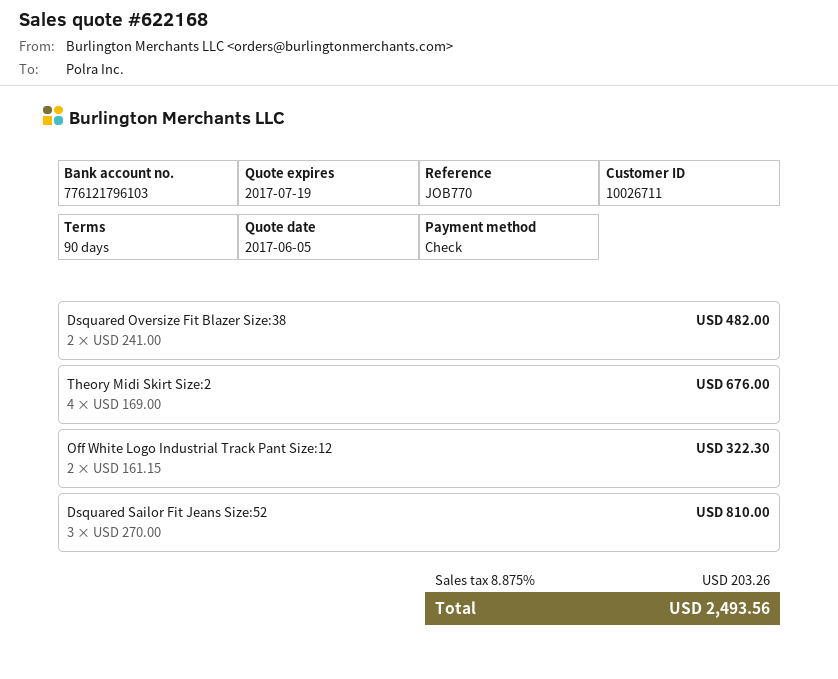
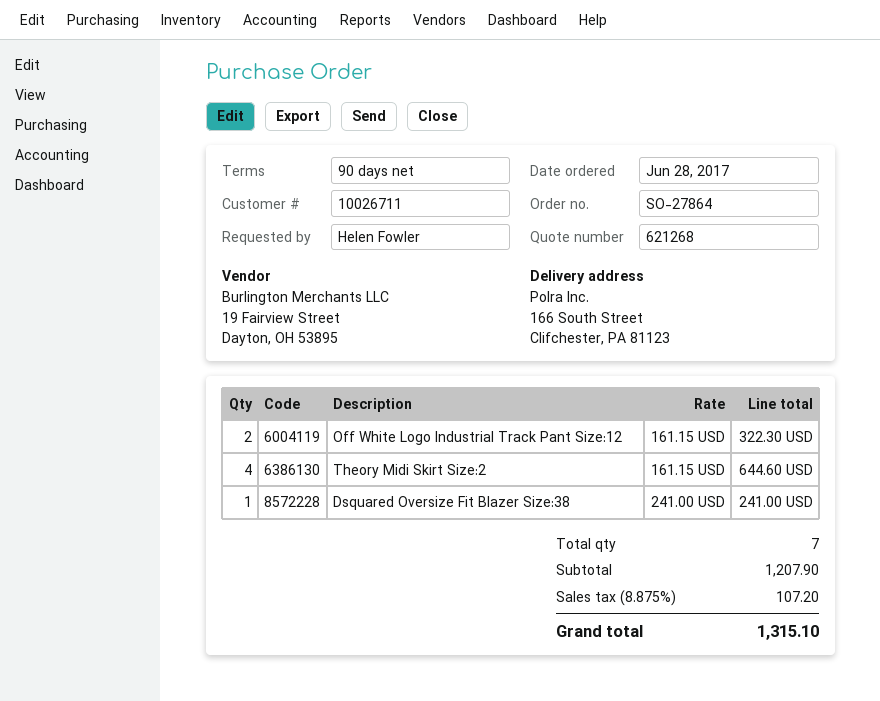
quote number: 622168 -> 621268
Dsquared Oversize Fit Blazer Size:38: 2 x 241.00 = 482.00 -> 1 x 241.00 = 241.00
Theory Midi Skirt Size:2: 4 x 169.00 = 676.00 -> 4 x 161.15 = 644.60
Dsquared Sailor Fit Jeans Size:52: 3 x 270.00 = 810.00 -> none
tax: 8.875% = 203.26 -> 8.875% = 107.20
total: 2493.56 -> 1315.10

